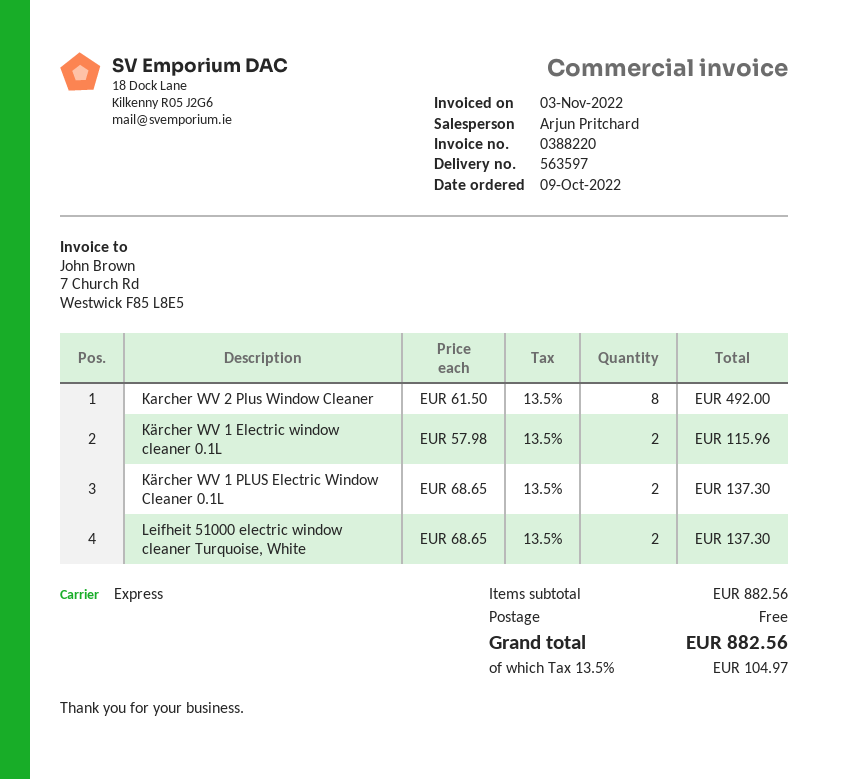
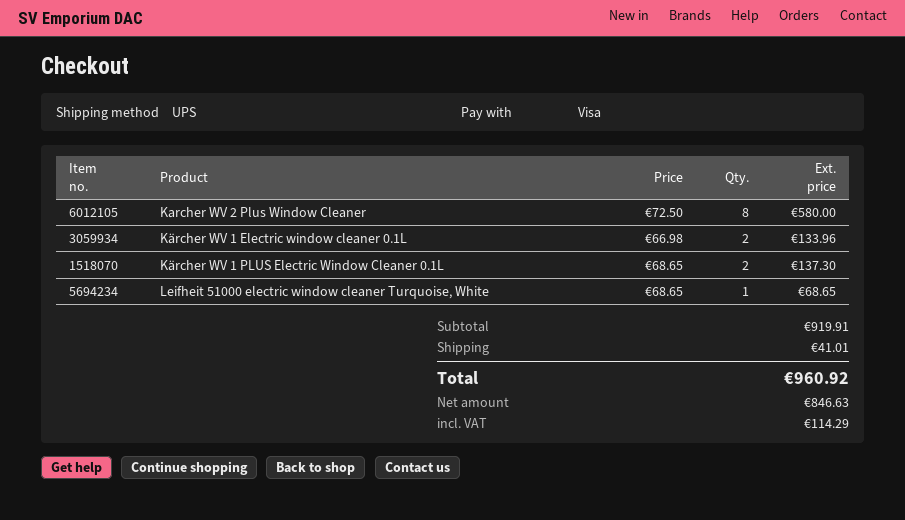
shipping method: express -> UPS
Karcher WV 2 Plus Window Cleaner: 8 x 61.50 = 492.00 -> 8 x 72.50 = 580.00
Kärcher WV 1 Electric window cleaner 0.1L: 2 x 57.98 = 115.96 -> 2 x 66.98 = 133.96
Leifheit 51000 electric window cleaner Turquoise, White: 2 x 68.65 = 137.30 -> 1 x 68.65 = 68.65
subtotal: 882.56 -> 919.91
shipping: 0.00 -> 41.01
tax: 104.97 -> 114.29
total: 882.56 -> 960.92

